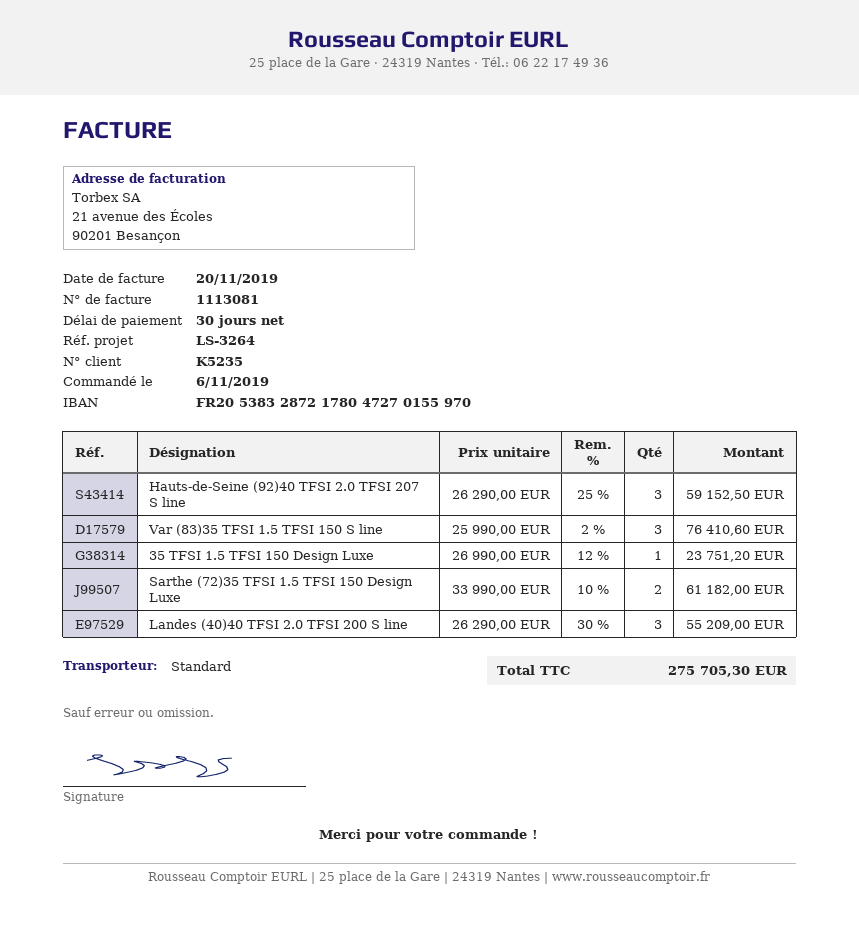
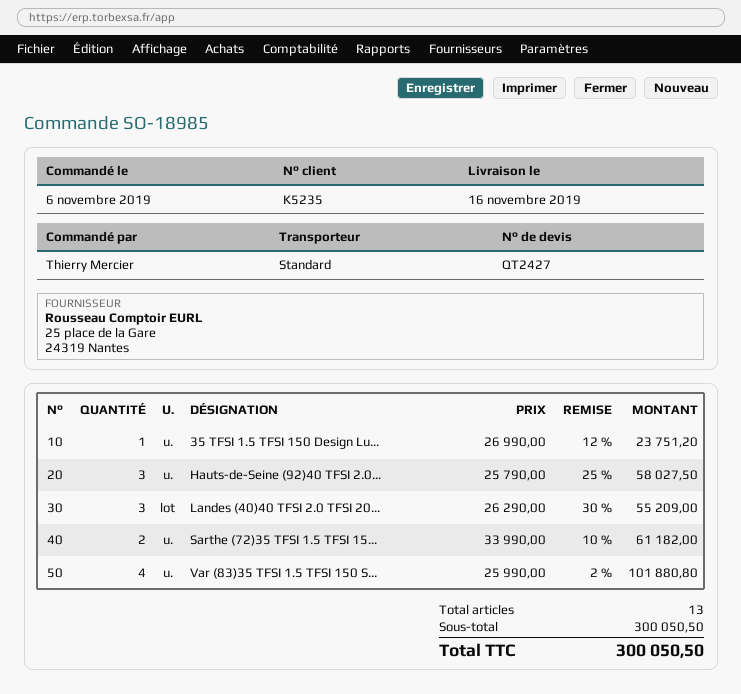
Hauts-de-Seine (92)40 TFSI 2.0 TFSI 207 S line: 3 x 26290.00 - 25% = 59152.50 -> 3 x 25790.00 - 25% = 58027.50
Var (83)35 TFSI 1.5 TFSI 150 S line: 3 x 25990.00 - 2% = 76410.60 -> 4 x 25990.00 - 2% = 101880.80
total: 275705.30 -> 300050.50

